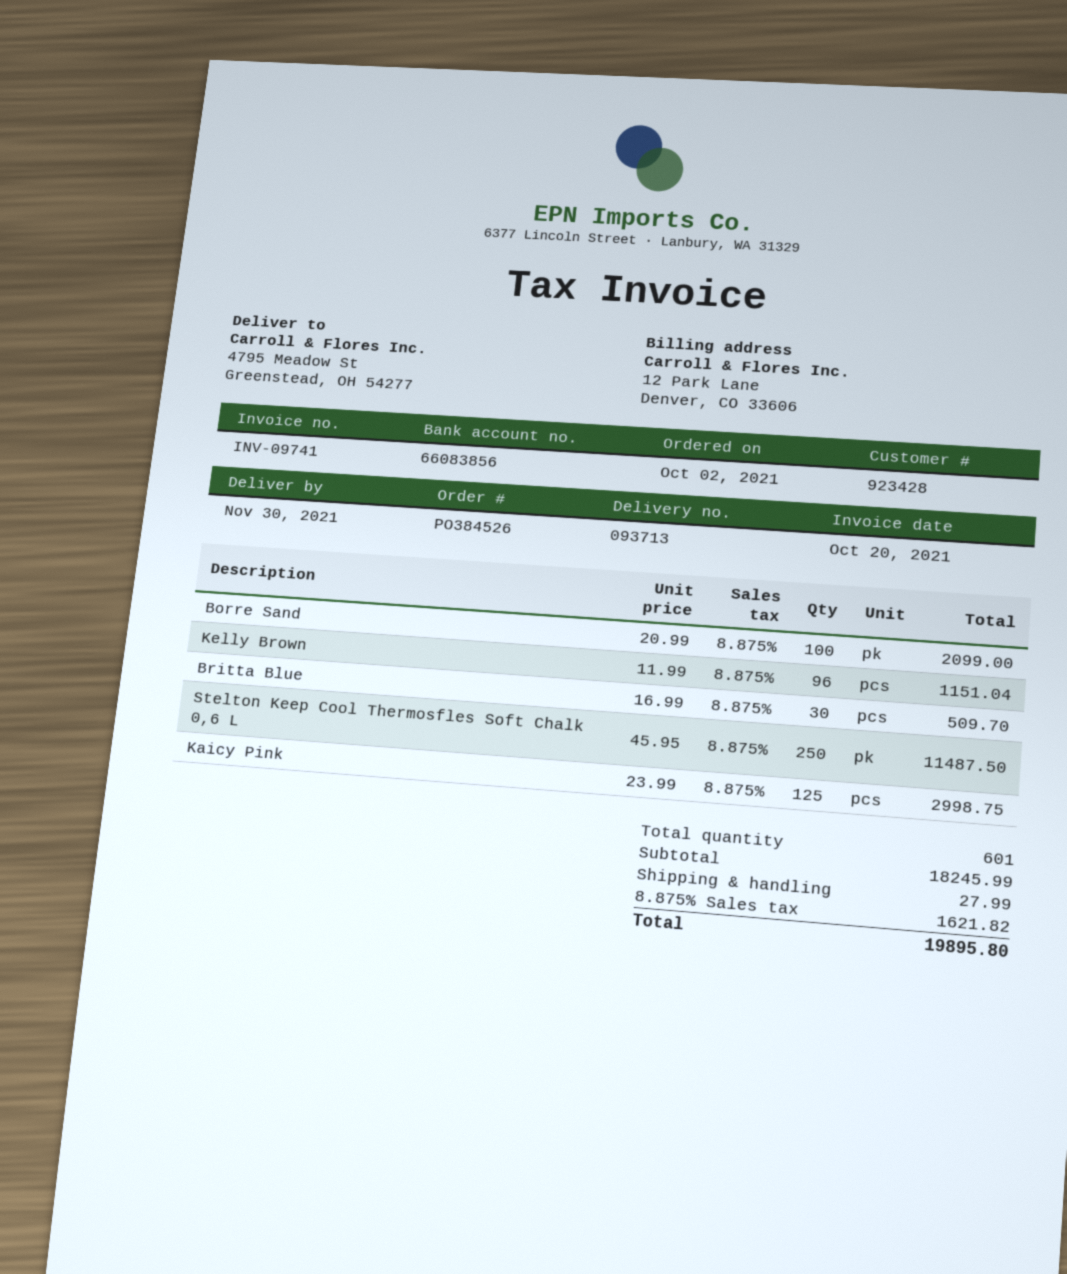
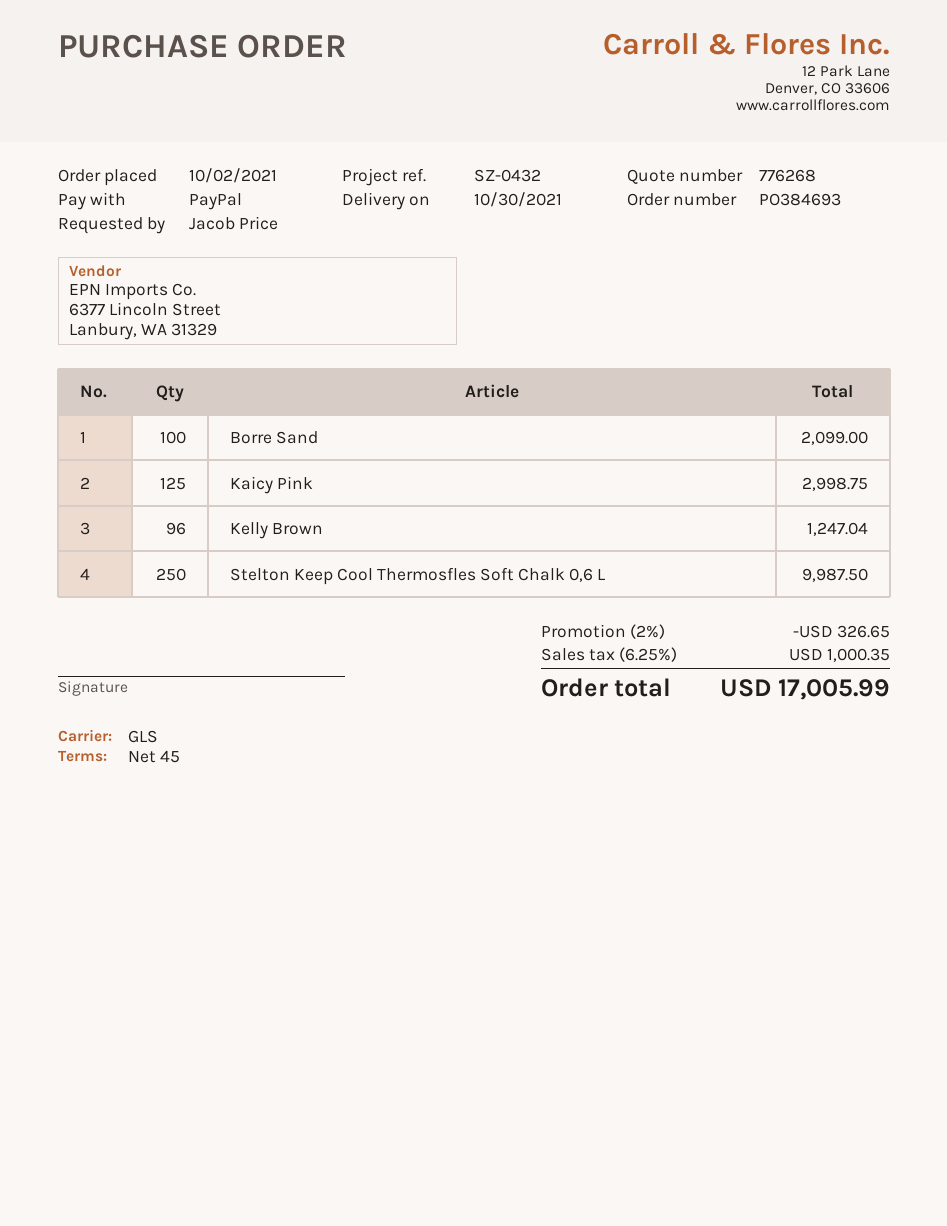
order number: PO384526 -> PO384693
delivery date: 2021-11-30 -> 2021-10-30
Kelly Brown: 96 for 1151.04 -> 96 for 1247.04
Britta Blue: 30 for 509.70 -> none
Stelton Keep Cool Thermosfles Soft Chalk 0,6 L: 250 for 11487.50 -> 250 for 9987.50
discount: none -> 2% = 326.65
shipping: 27.99 -> none
tax: 8.875% = 1621.82 -> 6.25% = 1000.35
total: 19895.80 -> 17005.99

